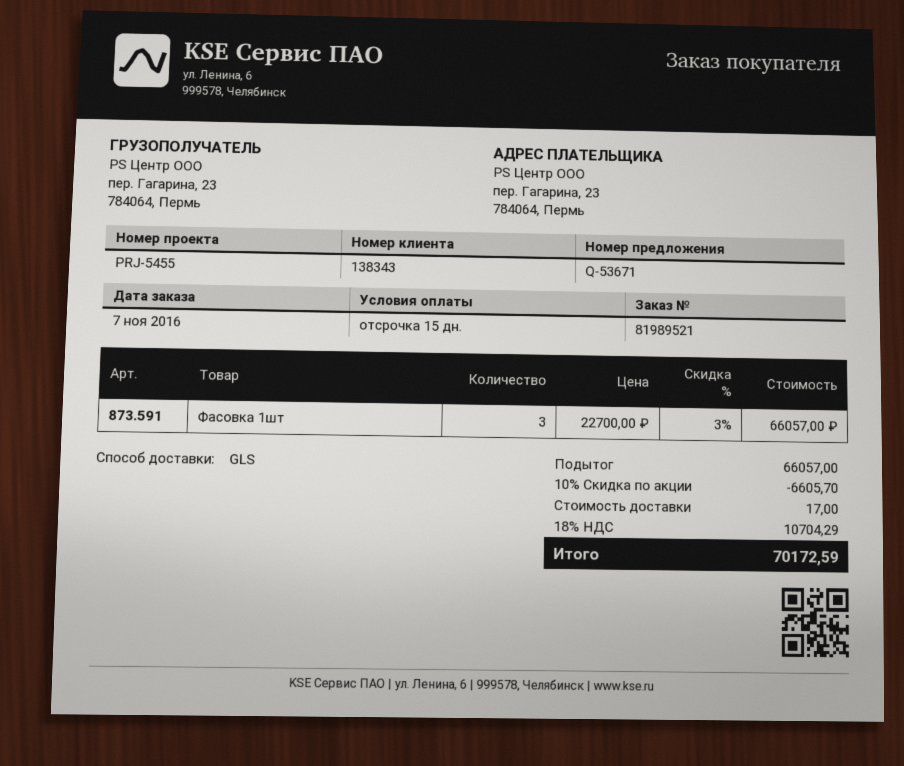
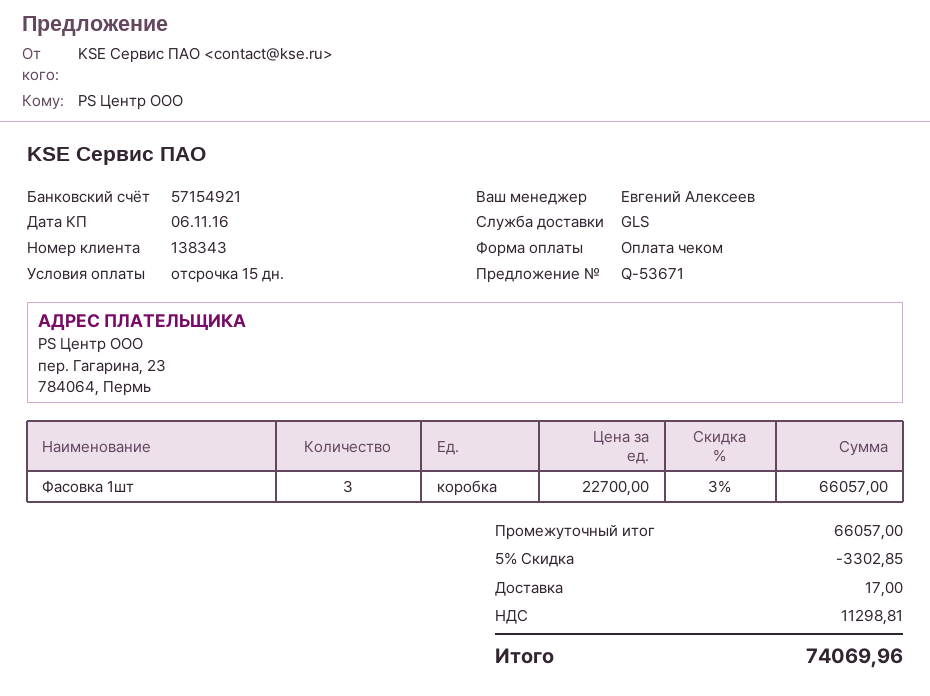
discount: 10% = 6605.70 -> 5% = 3302.85
tax: 10704.29 -> 11298.81
total: 70172.59 -> 74069.96

